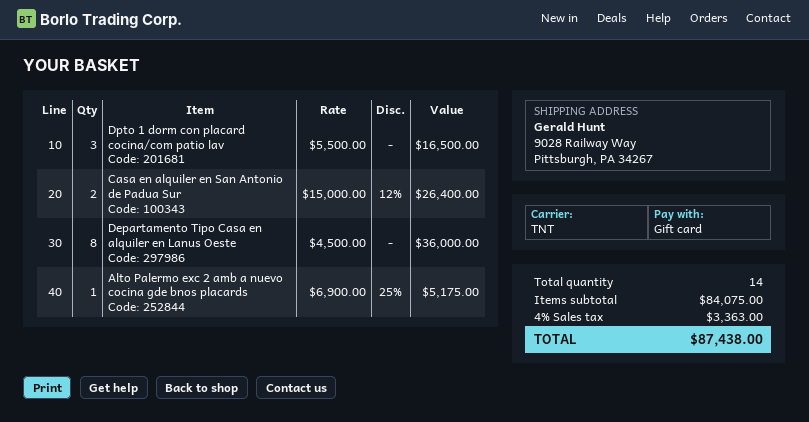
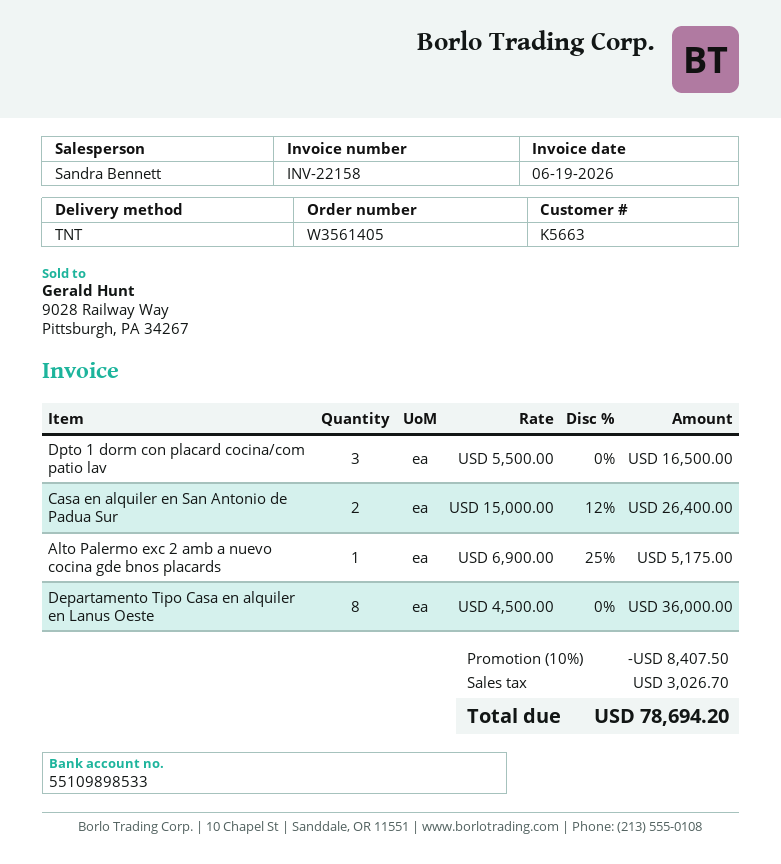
discount: none -> 10% = 8407.50
tax: 3363.00 -> 3026.70
total: 87438.00 -> 78694.20

